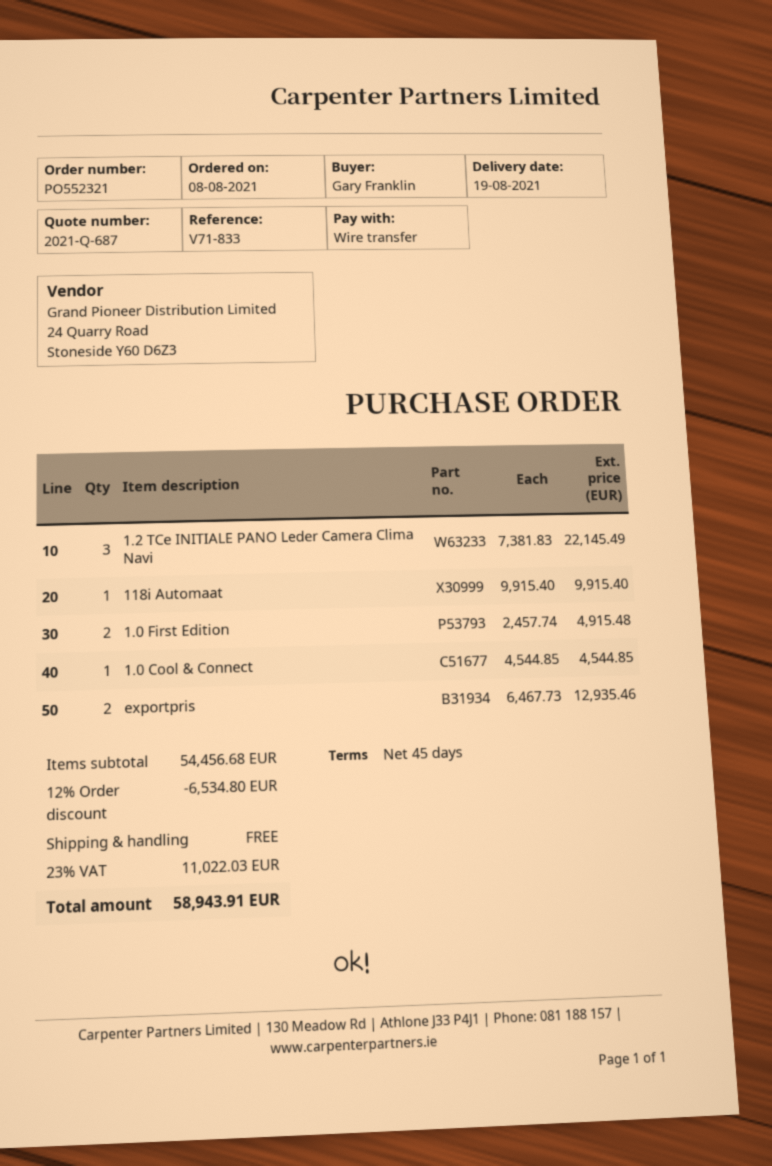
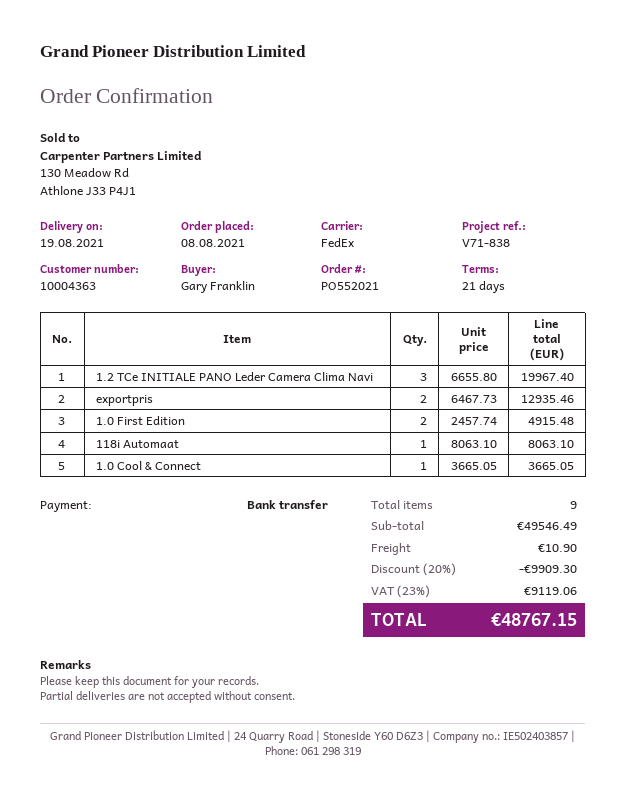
order number: PO552321 -> PO552021
payment terms: 45 days -> 21 days
reference: V71-833 -> V71-838
1.2 TCe INITIALE PANO Leder Camera Clima Navi: 3 x 7381.83 = 22145.49 -> 3 x 6655.80 = 19967.40
118i Automaat: 1 x 9915.40 = 9915.40 -> 1 x 8063.10 = 8063.10
1.0 Cool & Connect: 1 x 4544.85 = 4544.85 -> 1 x 3665.05 = 3665.05
subtotal: 54456.68 -> 49546.49
discount: 12% = 6534.80 -> 20% = 9909.30
shipping: 0.00 -> 10.90
tax: 23% = 11022.03 -> 23% = 9119.06
total: 58943.91 -> 48767.15

